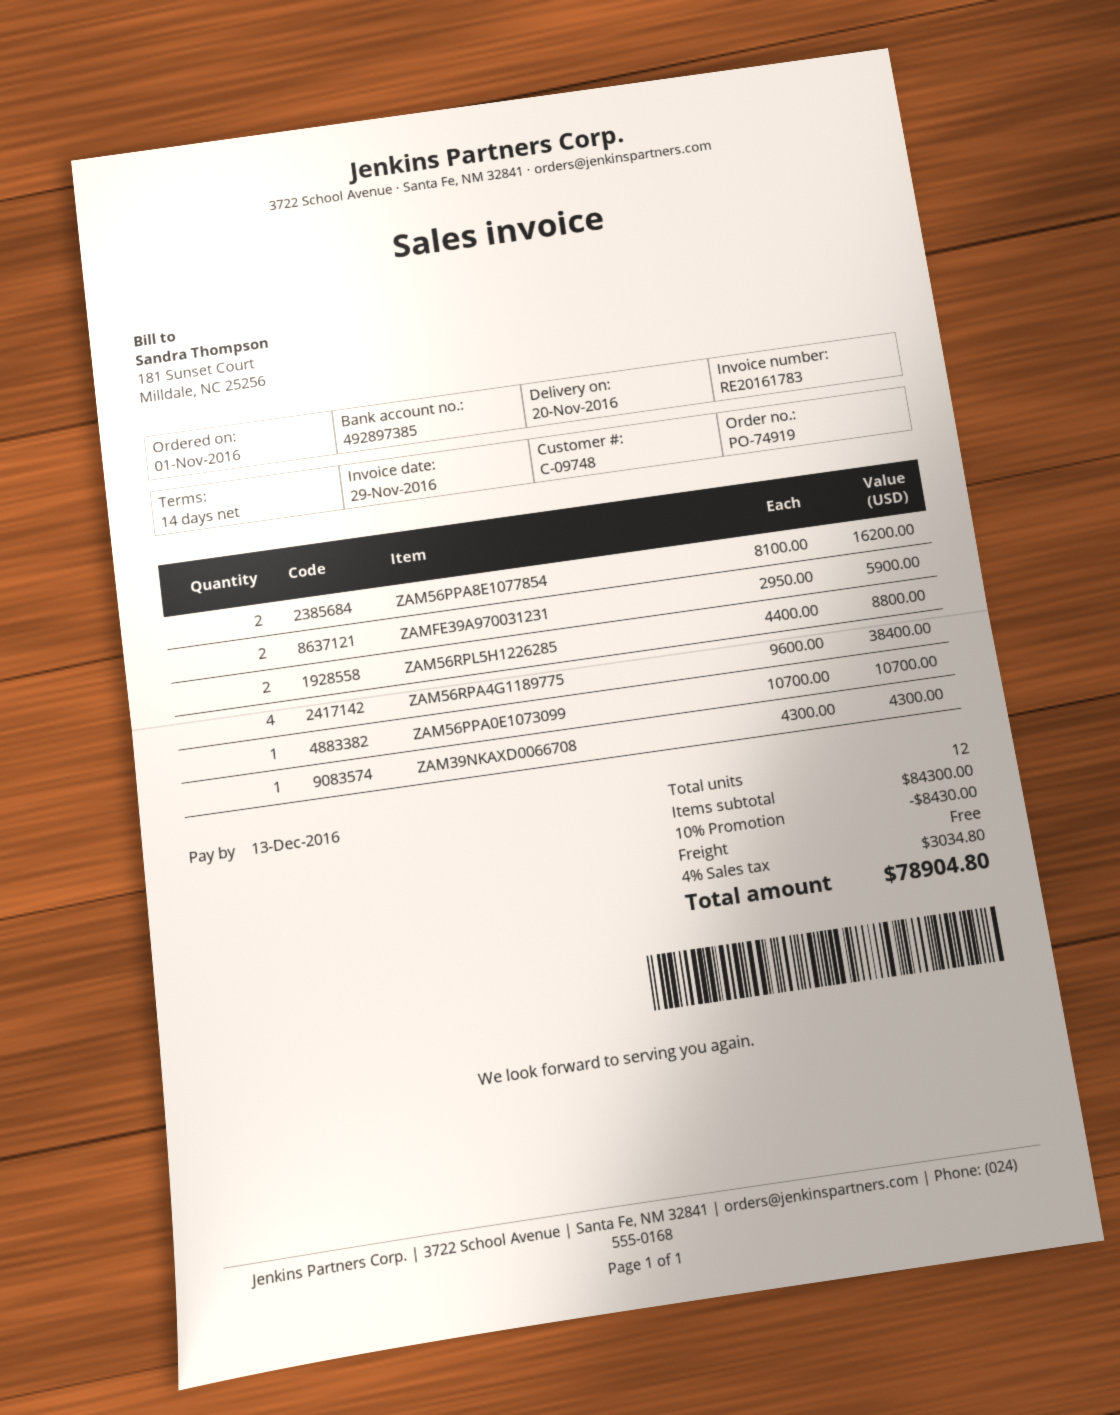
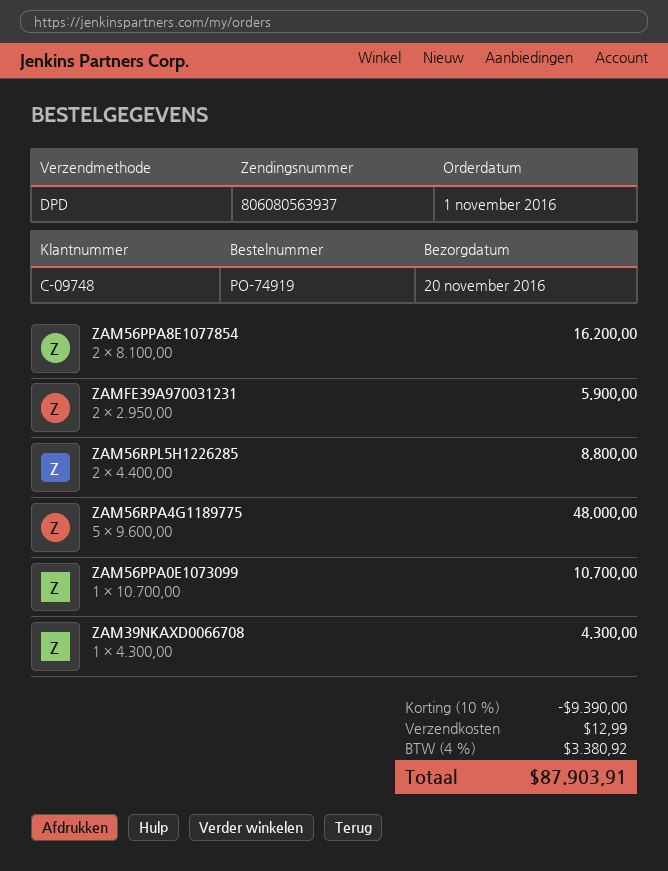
ZAM56RPA4G1189775: 4 x 9600.00 = 38400.00 -> 5 x 9600.00 = 48000.00
discount: 10% = 8430.00 -> 10% = 9390.00
shipping: 0.00 -> 12.99
tax: 4% = 3034.80 -> 4% = 3380.92
total: 78904.80 -> 87903.91

